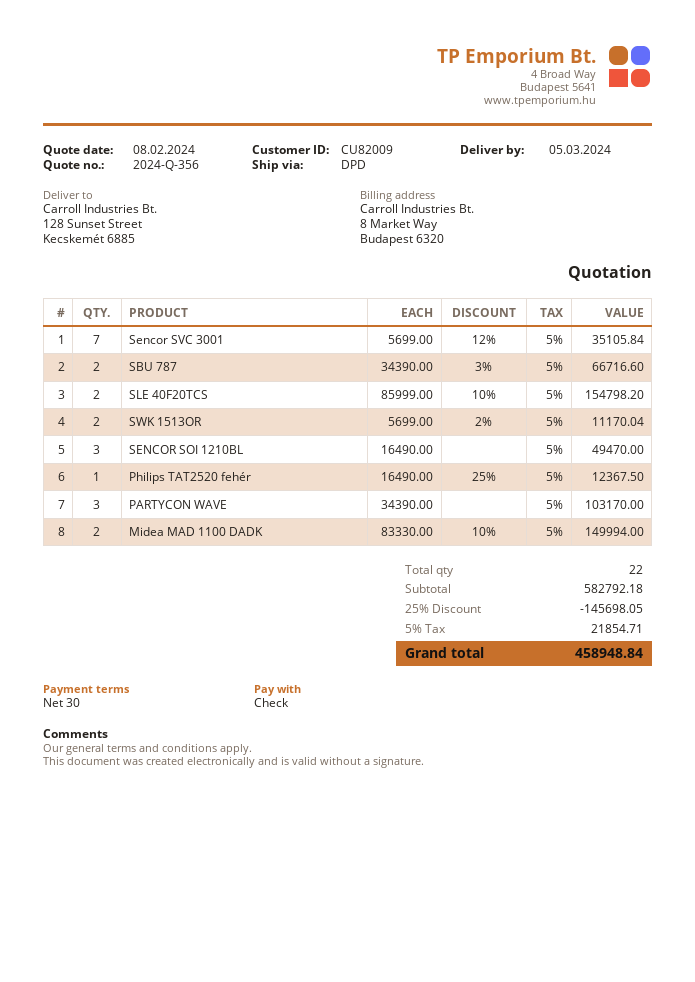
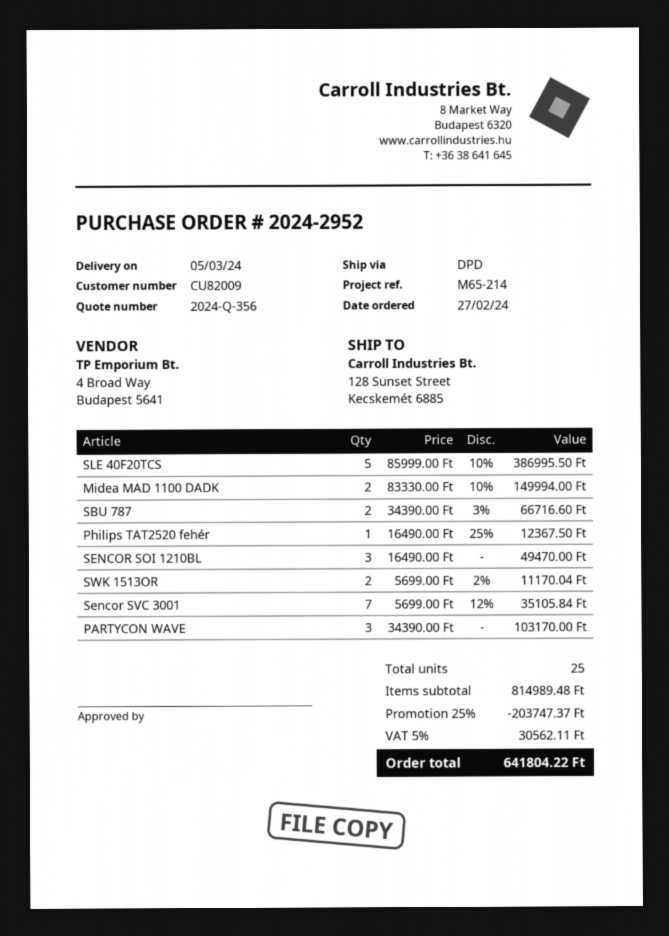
SLE 40F20TCS: 2 x 85999.00 - 10% = 154798.20 -> 5 x 85999.00 - 10% = 386995.50
total quantity: 22 -> 25
subtotal: 582792.18 -> 814989.48
discount: 25% = 145698.05 -> 25% = 203747.37
tax: 5% = 21854.71 -> 5% = 30562.11
total: 458948.84 -> 641804.22

